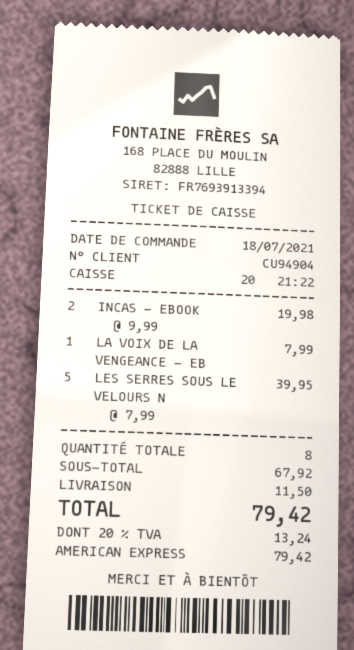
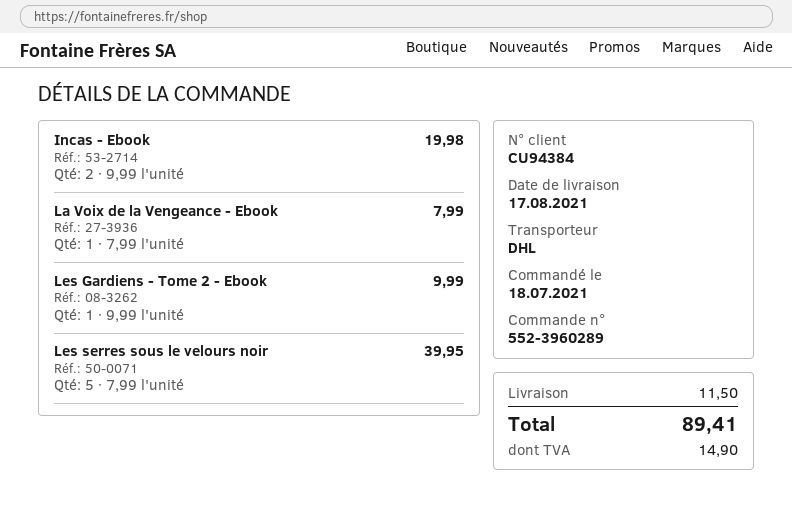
customer number: CU94904 -> CU94384
Les Gardiens - Tome 2 - Ebook: none -> 1 x 9.99 = 9.99
tax: 13.24 -> 14.90
total: 79.42 -> 89.41

